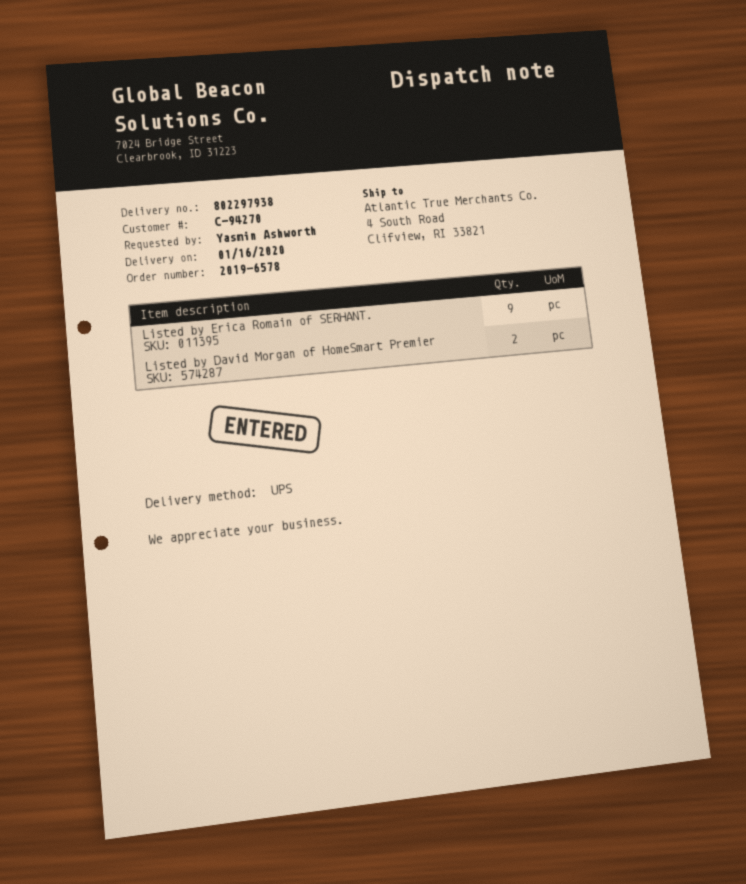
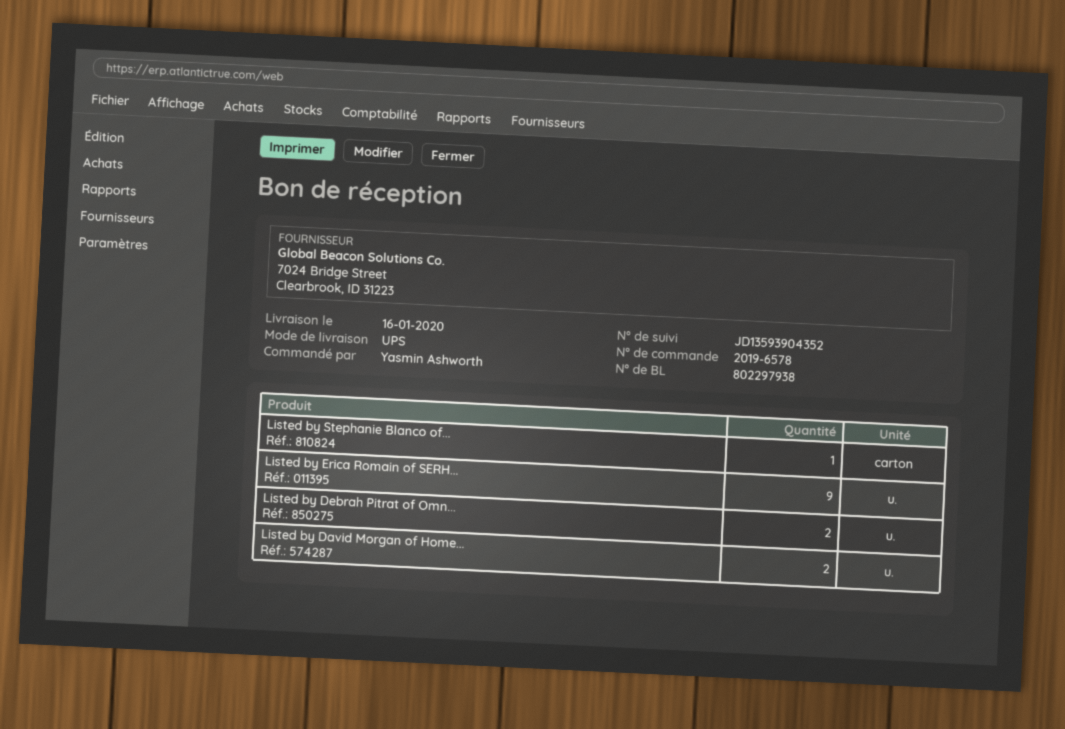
Listed by Stephanie Blanco of...: none -> 1
Listed by Debrah Pitrat of Omn...: none -> 2

